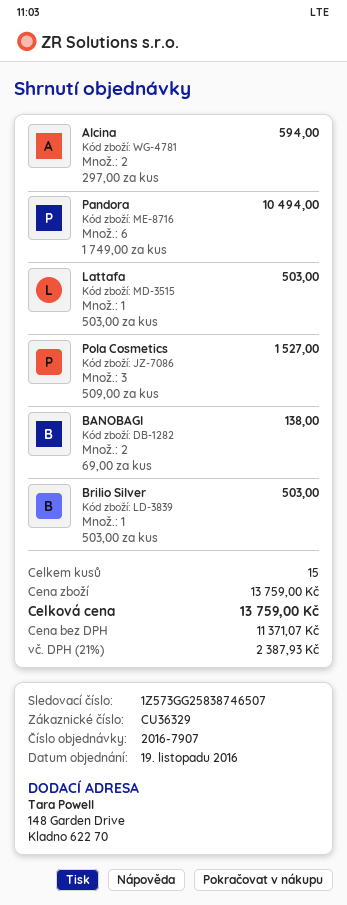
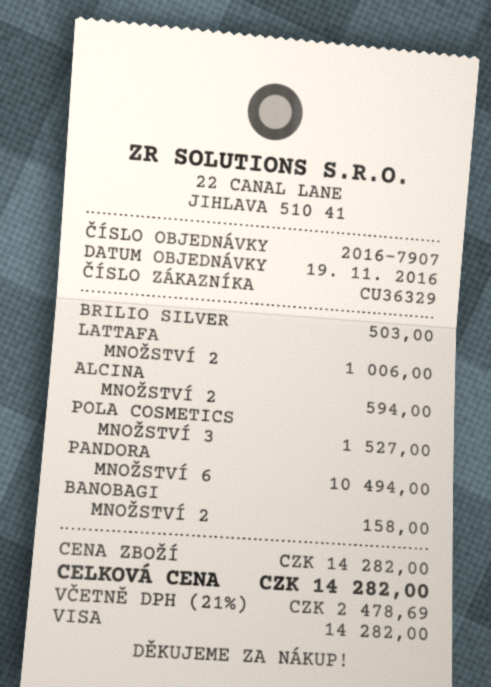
Lattafa: 1 for 503.00 -> 2 for 1006.00
BANOBAGI: 2 for 138.00 -> 2 for 158.00
subtotal: 13759.00 -> 14282.00
tax: 21% = 2387.93 -> 21% = 2478.69
total: 13759.00 -> 14282.00

